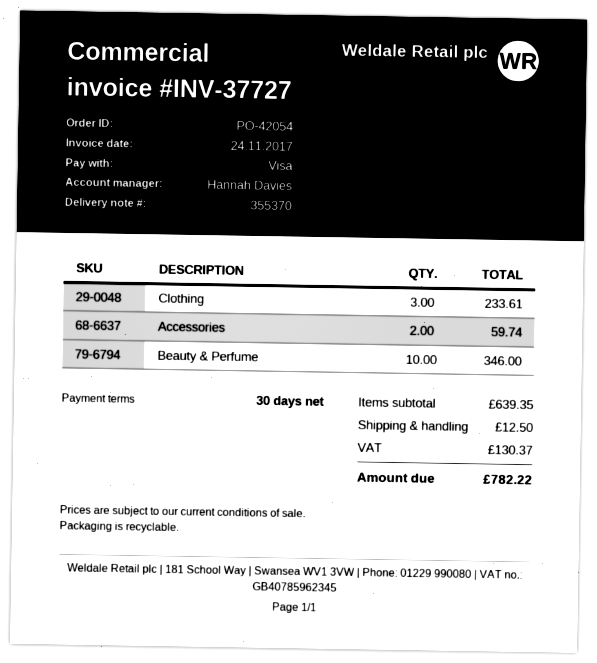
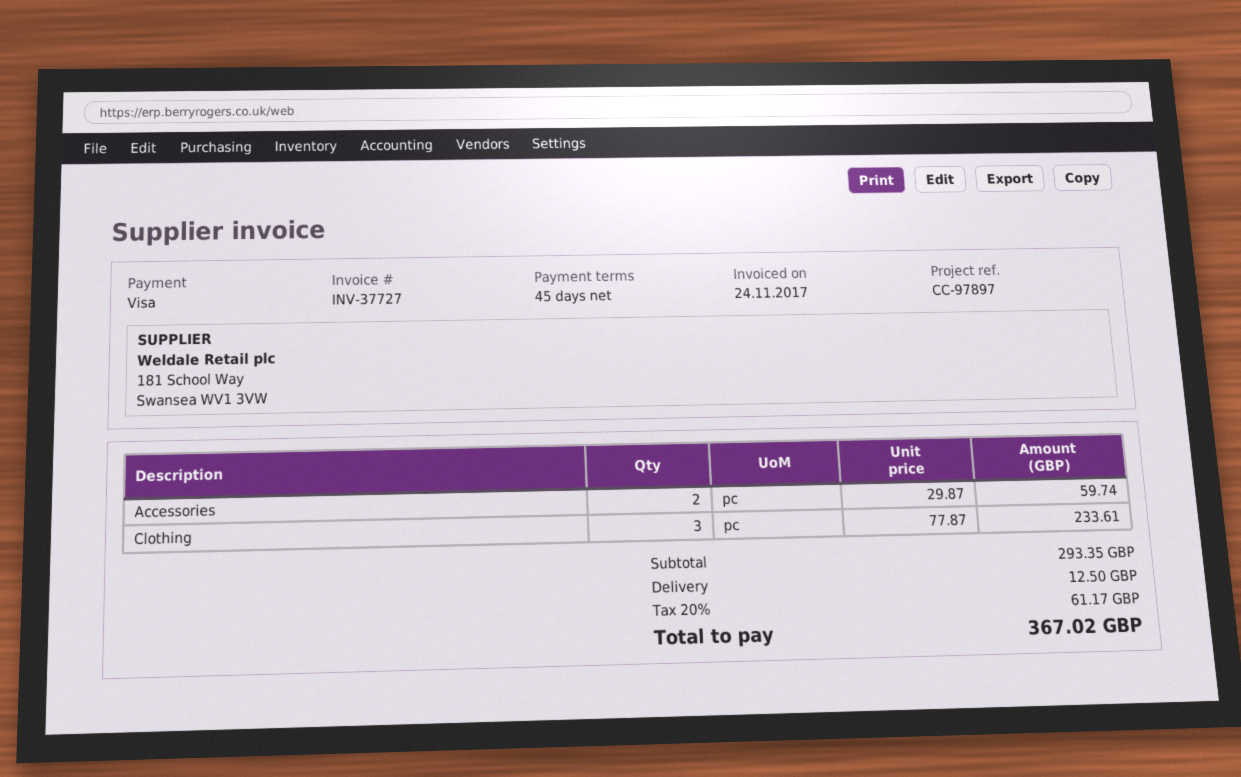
payment terms: 30 days -> 45 days
Beauty & Perfume: 10 for 346.00 -> none
subtotal: 639.35 -> 293.35
tax: 130.37 -> 61.17
total: 782.22 -> 367.02

